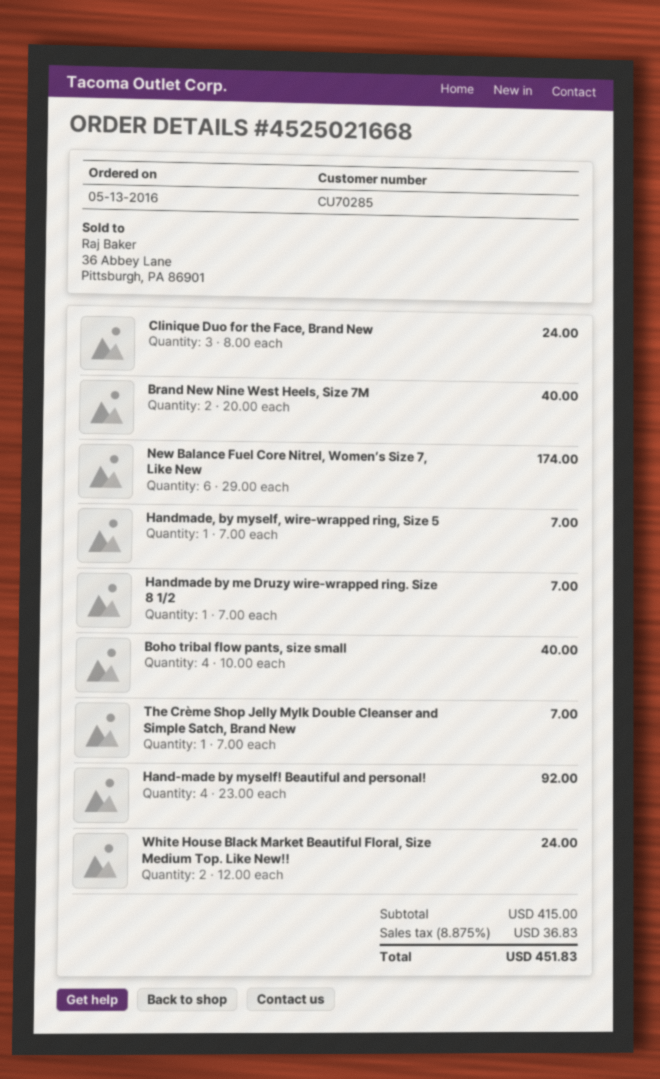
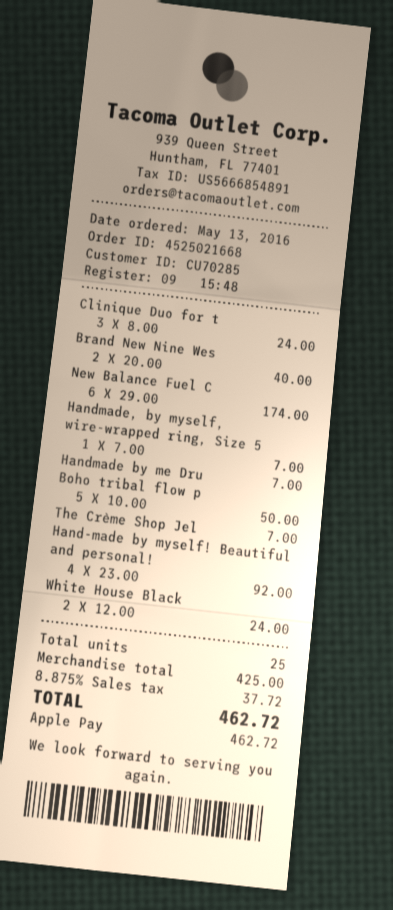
Boho tribal flow pants, size small: 4 x 10.00 = 40.00 -> 5 x 10.00 = 50.00
subtotal: 415.00 -> 425.00
tax: 8.875% = 36.83 -> 8.875% = 37.72
total: 451.83 -> 462.72

